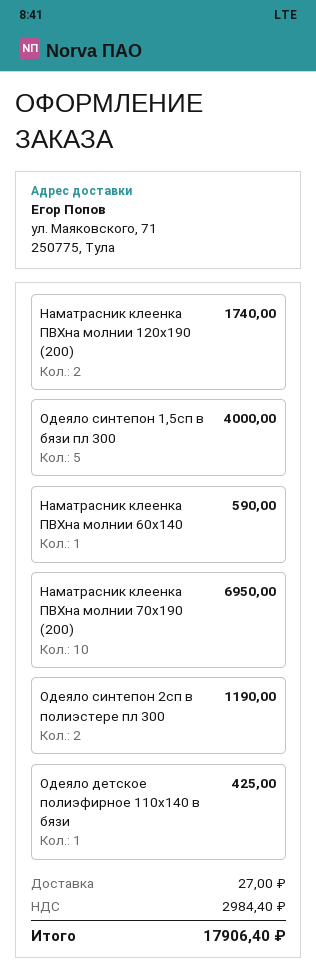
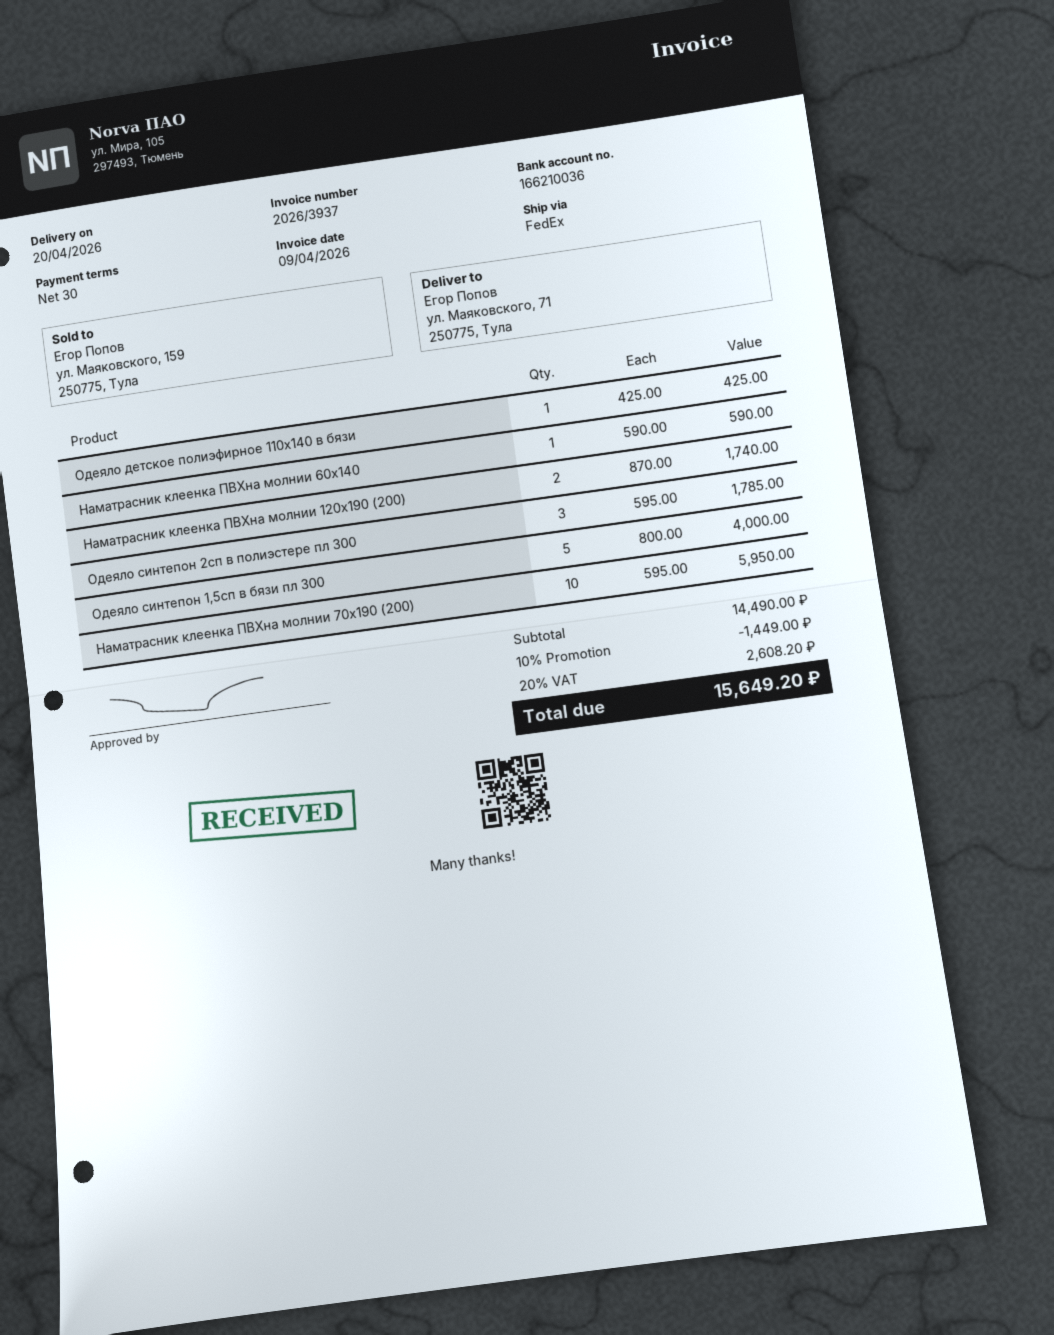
Наматрасник клеенка ПВХна молнии 70х190 (200): 10 for 6950.00 -> 10 for 5950.00
Одеяло синтепон 2сп в полиэстере пл 300: 2 for 1190.00 -> 3 for 1785.00
discount: none -> 10% = 1449.00
shipping: 27.00 -> none
tax: 2984.40 -> 2608.20
total: 17906.40 -> 15649.20

